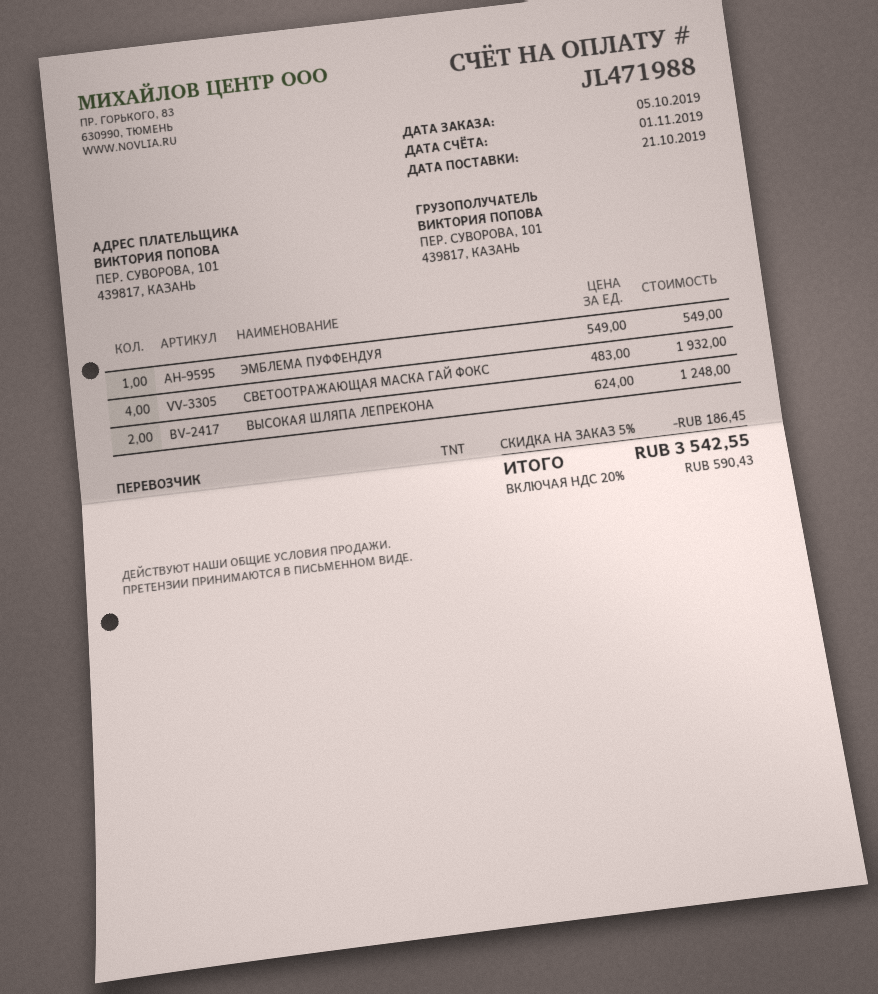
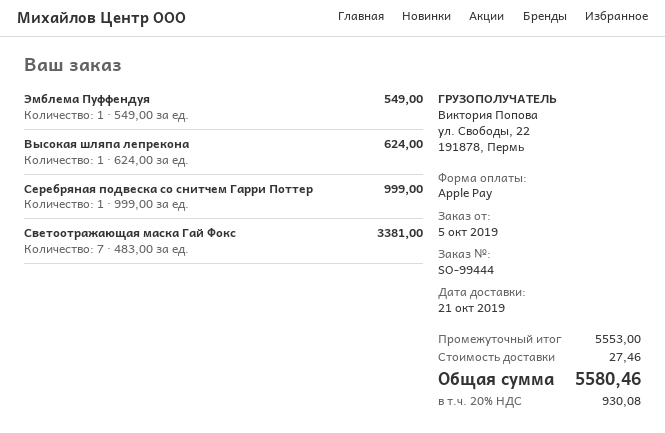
ship to: ПЕР. СУВОРОВА, 101, 439817, КАЗАНЬ -> ул. Свободы, 22, 191878, Пермь
СВЕТООТРАЖАЮЩАЯ МАСКА ГАЙ ФОКС: 4 x 483.00 = 1932.00 -> 7 x 483.00 = 3381.00
ВЫСОКАЯ ШЛЯПА ЛЕПРЕКОНА: 2 x 624.00 = 1248.00 -> 1 x 624.00 = 624.00
Серебряная подвеска со снитчем Гарри Поттер: none -> 1 x 999.00 = 999.00
discount: 5% = 186.45 -> none
shipping: none -> 27.46
tax: 20% = 590.43 -> 20% = 930.08
total: 3542.55 -> 5580.46

